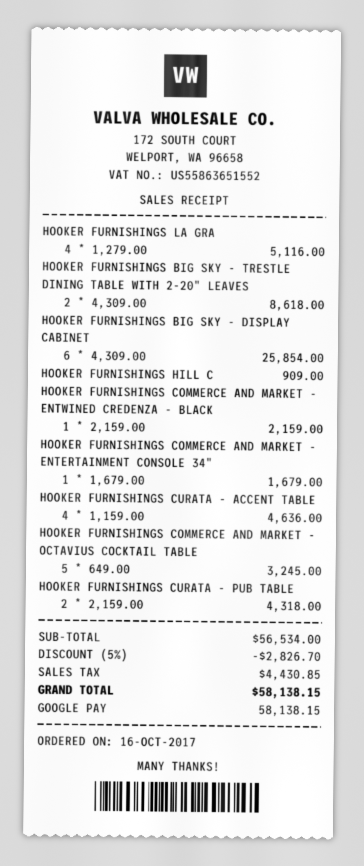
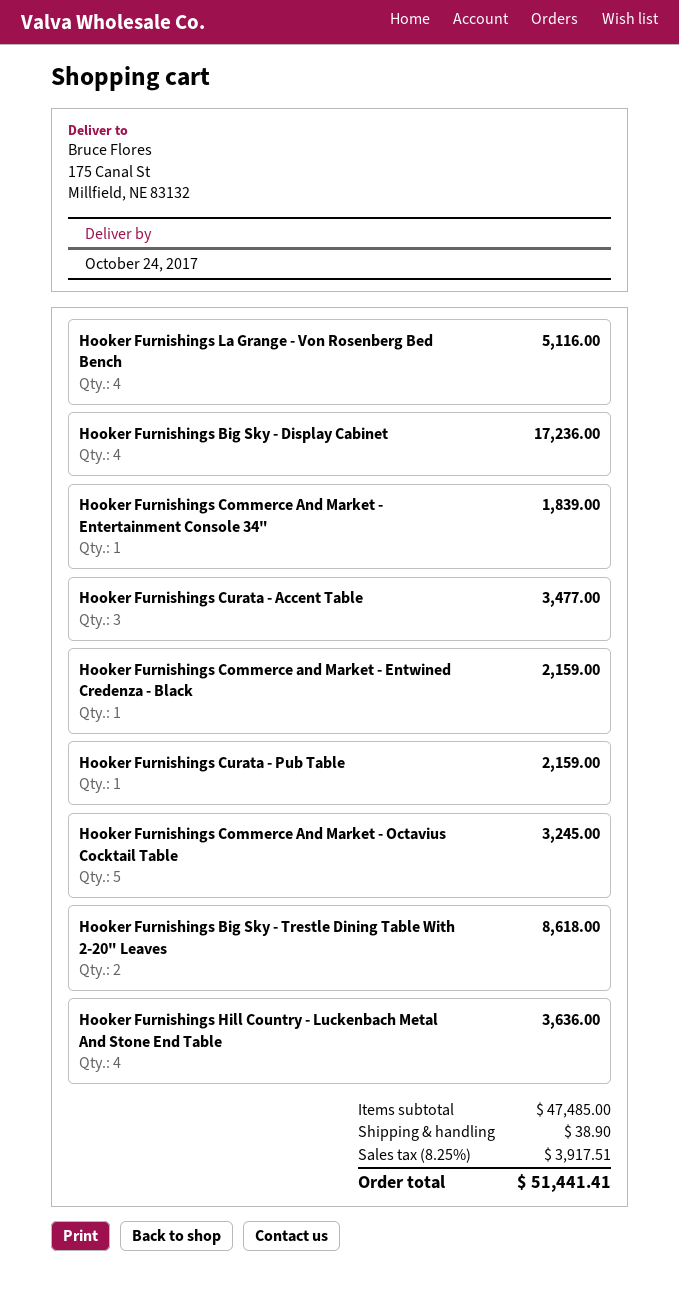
HOOKER FURNISHINGS BIG SKY - DISPLAY CABINET: 6 for 25854.00 -> 4 for 17236.00
HOOKER FURNISHINGS HILL C: 1 for 909.00 -> 4 for 3636.00
HOOKER FURNISHINGS COMMERCE AND MARKET - ENTERTAINMENT CONSOLE 34": 1 for 1679.00 -> 1 for 1839.00
HOOKER FURNISHINGS CURATA - ACCENT TABLE: 4 for 4636.00 -> 3 for 3477.00
HOOKER FURNISHINGS CURATA - PUB TABLE: 2 for 4318.00 -> 1 for 2159.00
subtotal: 56534.00 -> 47485.00
discount: 5% = 2826.70 -> none
shipping: none -> 38.90
tax: 4430.85 -> 3917.51
total: 58138.15 -> 51441.41

